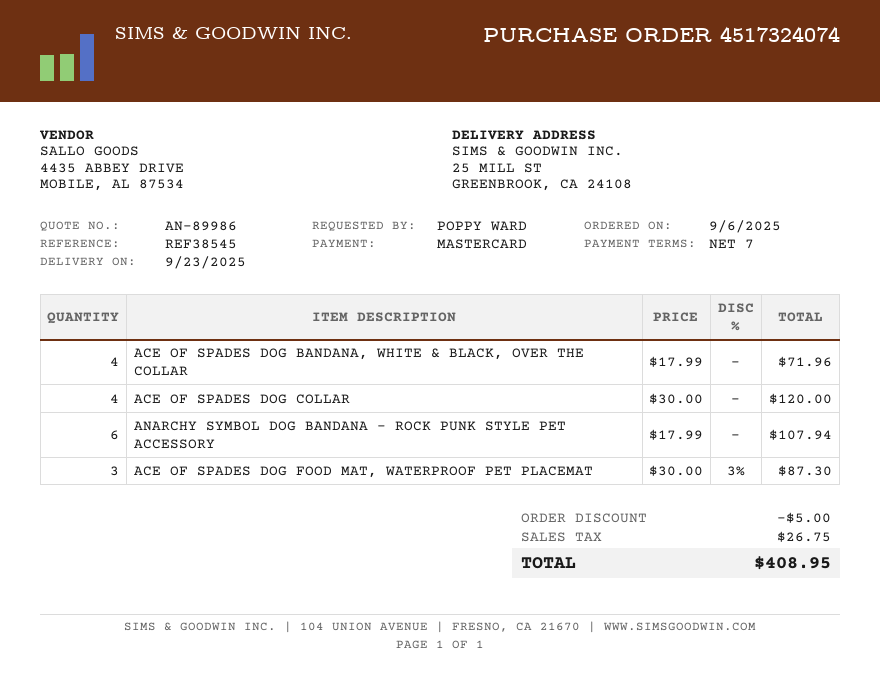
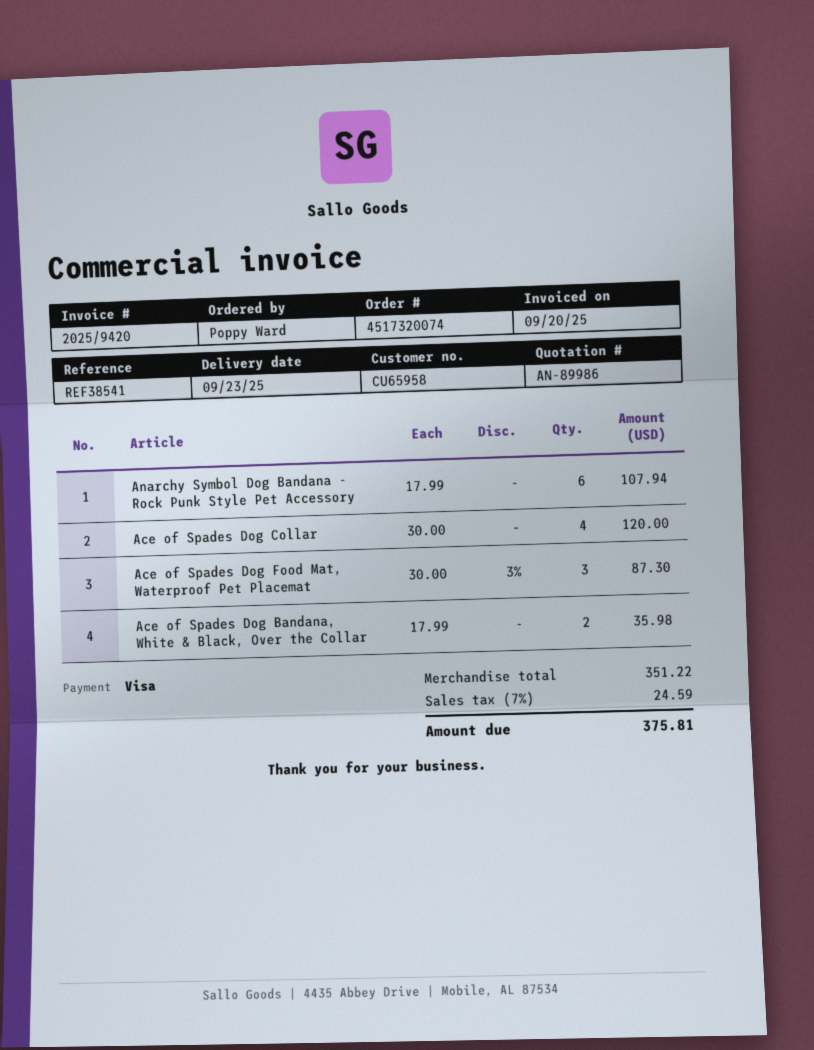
order number: 4517324074 -> 4517320074
reference: REF38545 -> REF38541
payment method: Mastercard -> Visa
ACE OF SPADES DOG BANDANA, WHITE & BLACK, OVER THE COLLAR: 4 x 17.99 = 71.96 -> 2 x 17.99 = 35.98
discount: 5.00 -> none
tax: 26.75 -> 24.59
total: 408.95 -> 375.81

